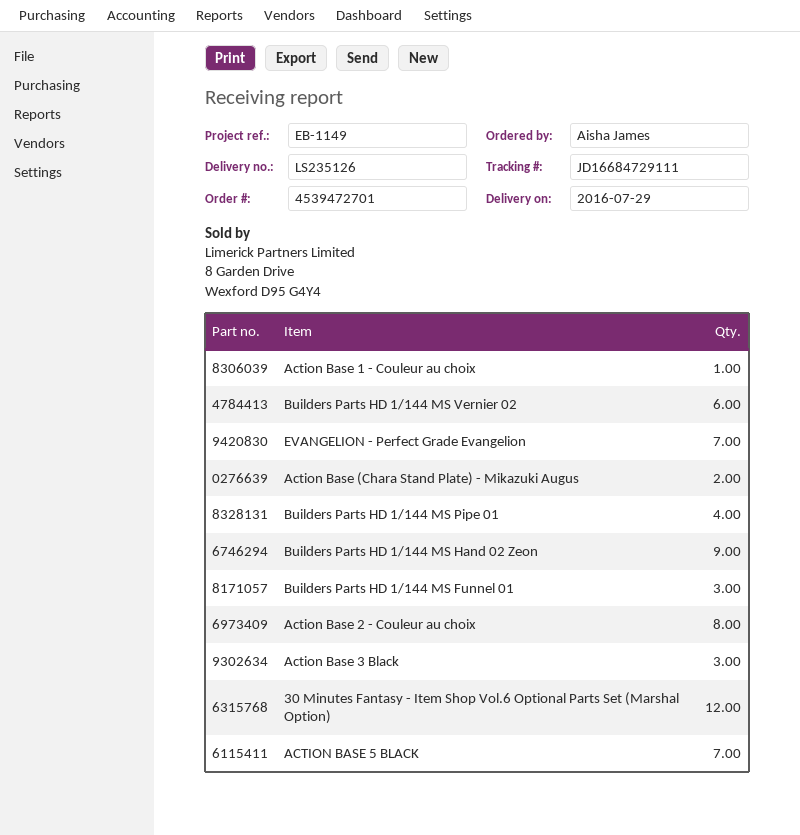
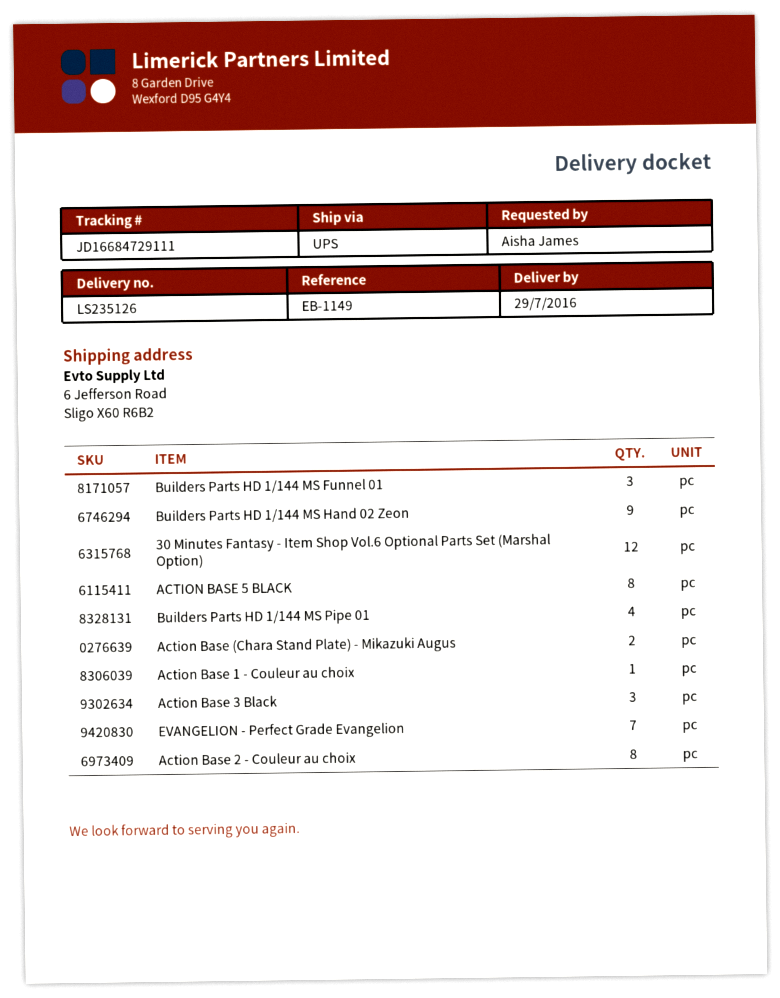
Builders Parts HD 1/144 MS Vernier 02: 6 -> none
ACTION BASE 5 BLACK: 7 -> 8

